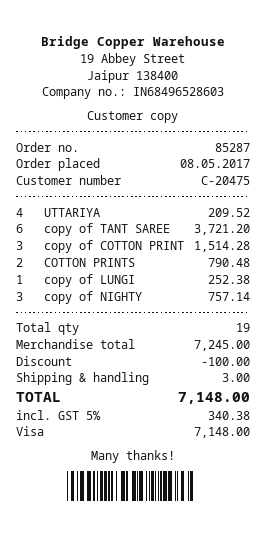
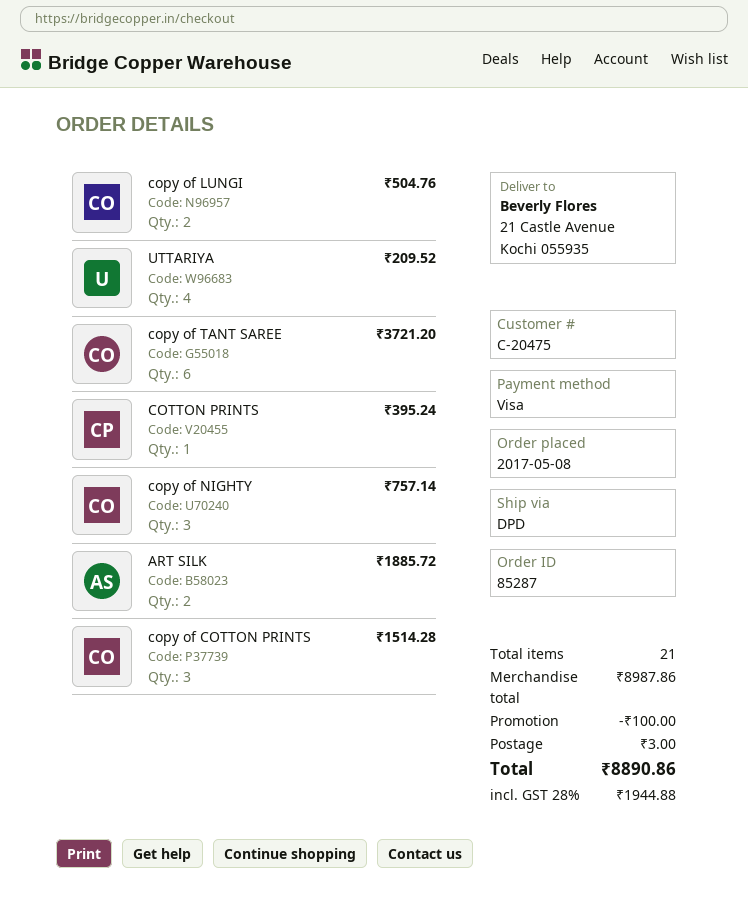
COTTON PRINTS: 2 for 790.48 -> 1 for 395.24
copy of LUNGI: 1 for 252.38 -> 2 for 504.76
ART SILK: none -> 2 for 1885.72
total quantity: 19 -> 21
subtotal: 7245.00 -> 8987.86
tax: 5% = 340.38 -> 28% = 1944.88
total: 7148.00 -> 8890.86

